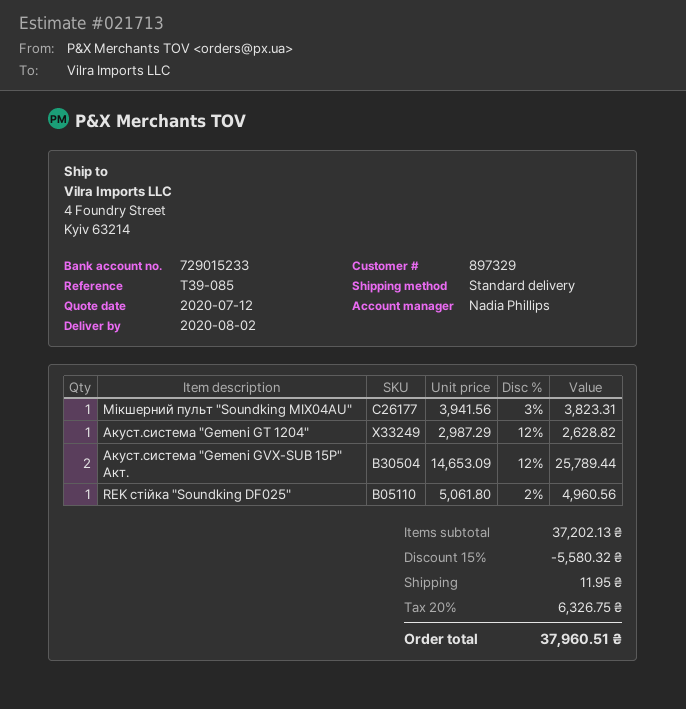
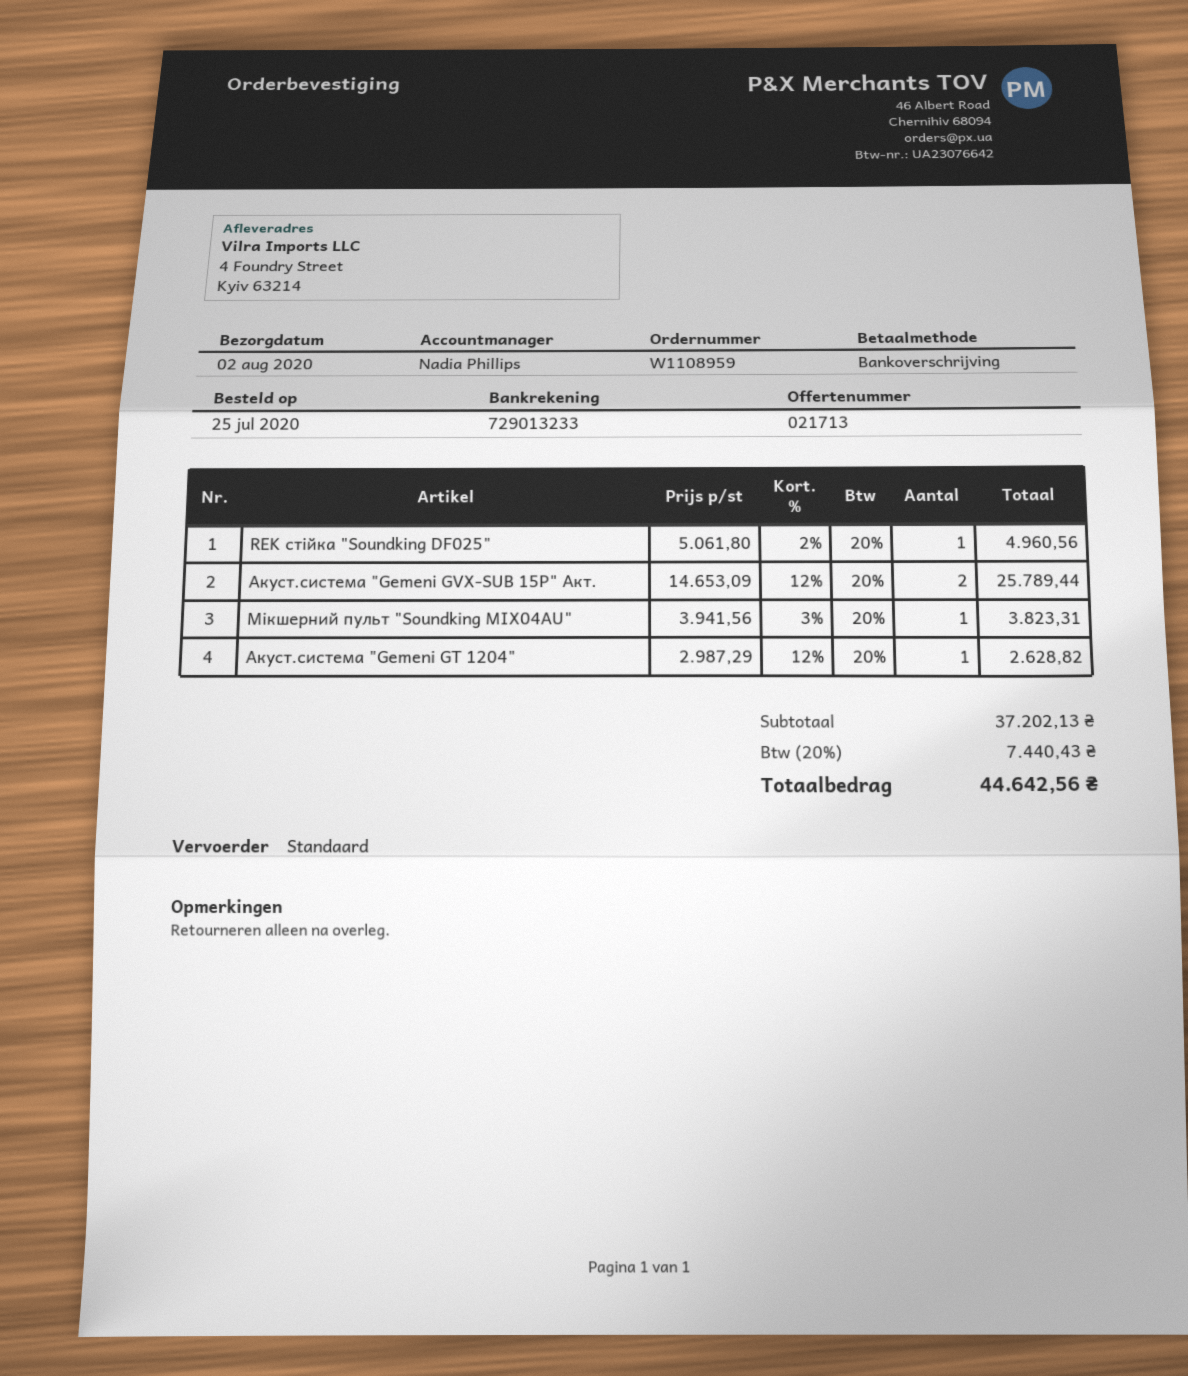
bank account: 729015233 -> 729013233
discount: 15% = 5580.32 -> none
shipping: 11.95 -> none
tax: 20% = 6326.75 -> 20% = 7440.43
total: 37960.51 -> 44642.56

